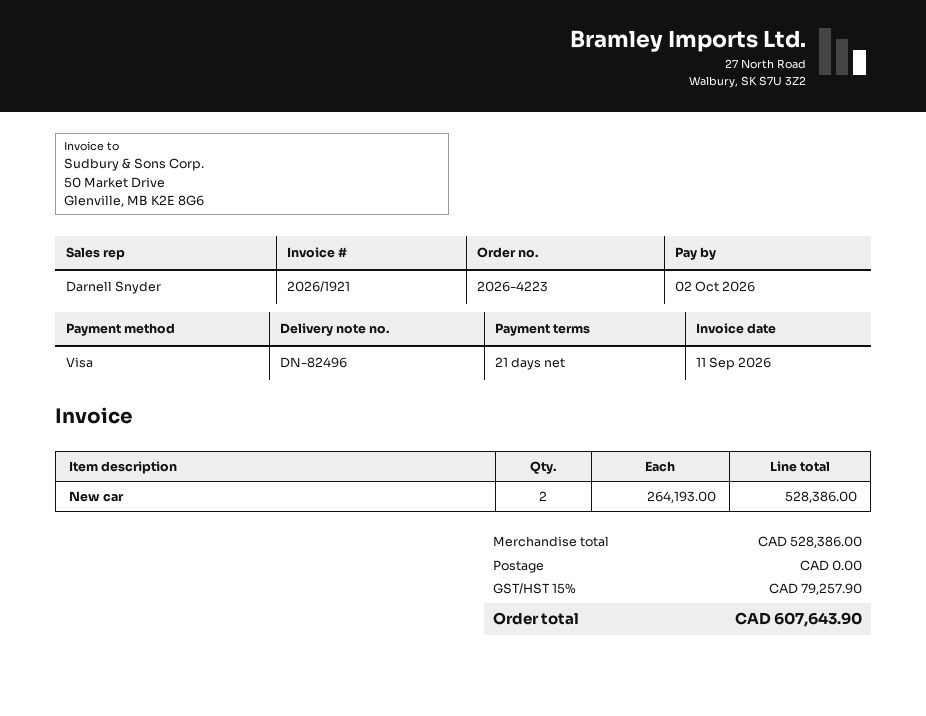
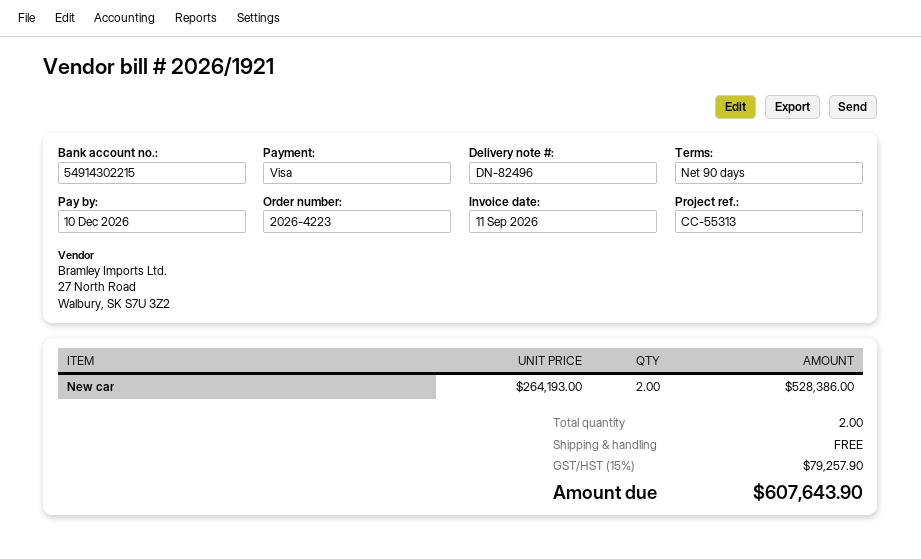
payment terms: 21 days -> 90 days
due date: 2026-10-02 -> 2026-12-10

